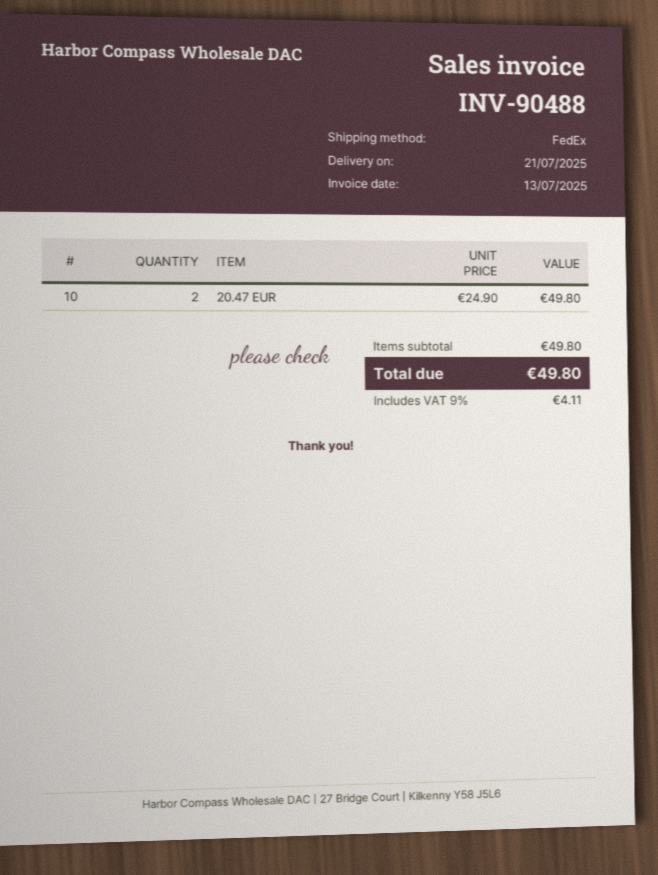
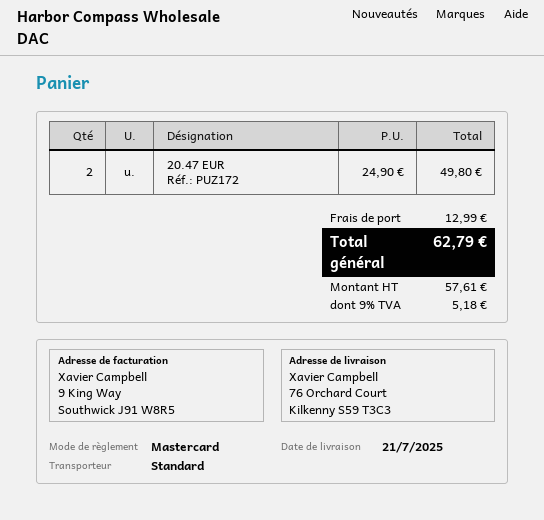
shipping method: FedEx -> standard
shipping: none -> 12.99
tax: 9% = 4.11 -> 9% = 5.18
total: 49.80 -> 62.79

